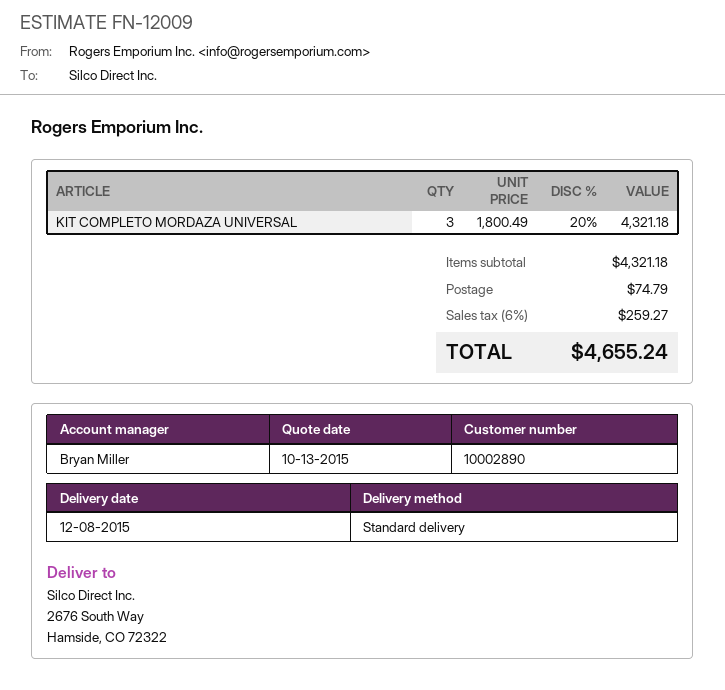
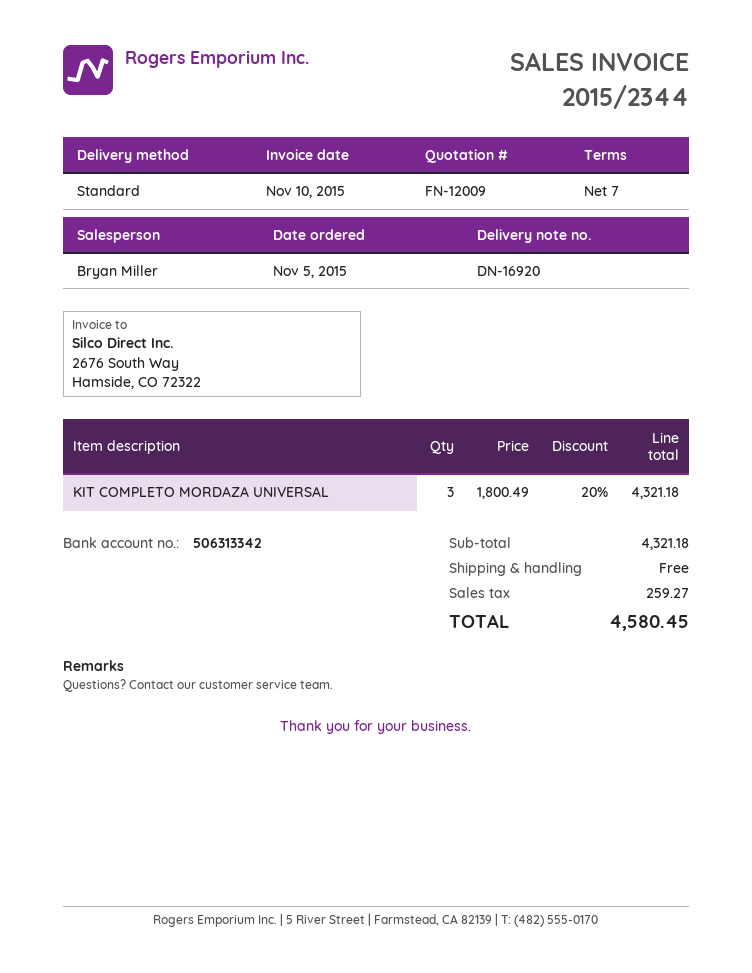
shipping: 74.79 -> 0.00
total: 4655.24 -> 4580.45

